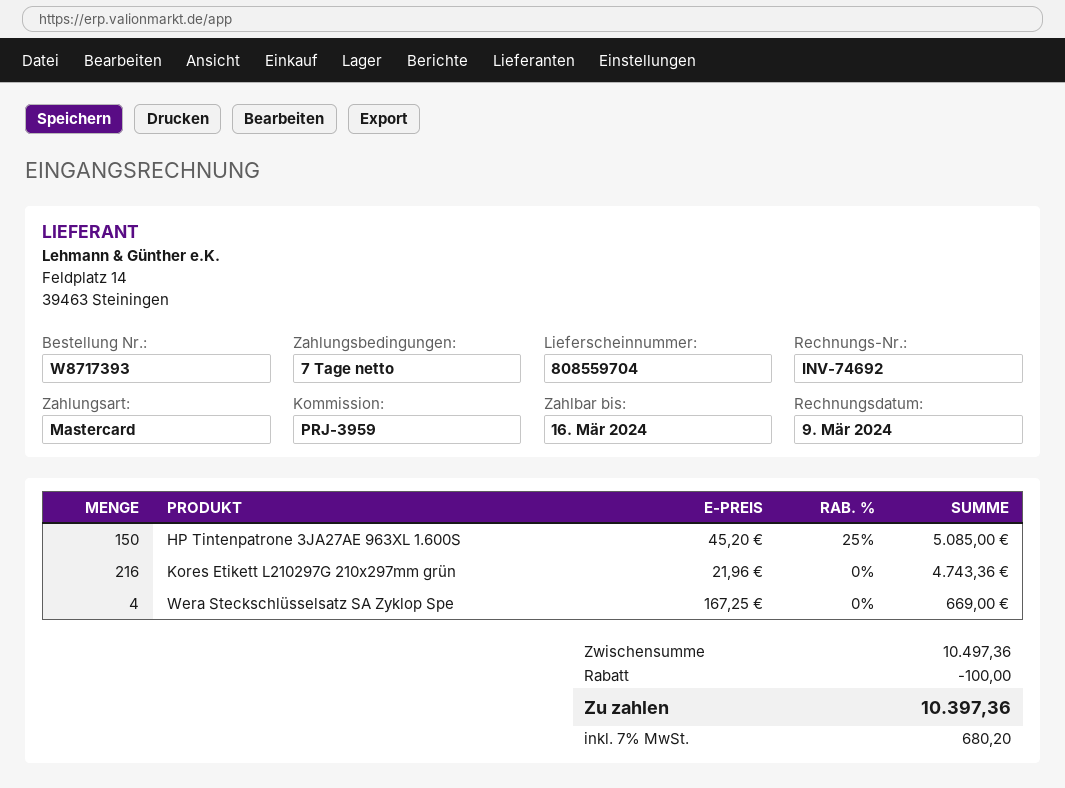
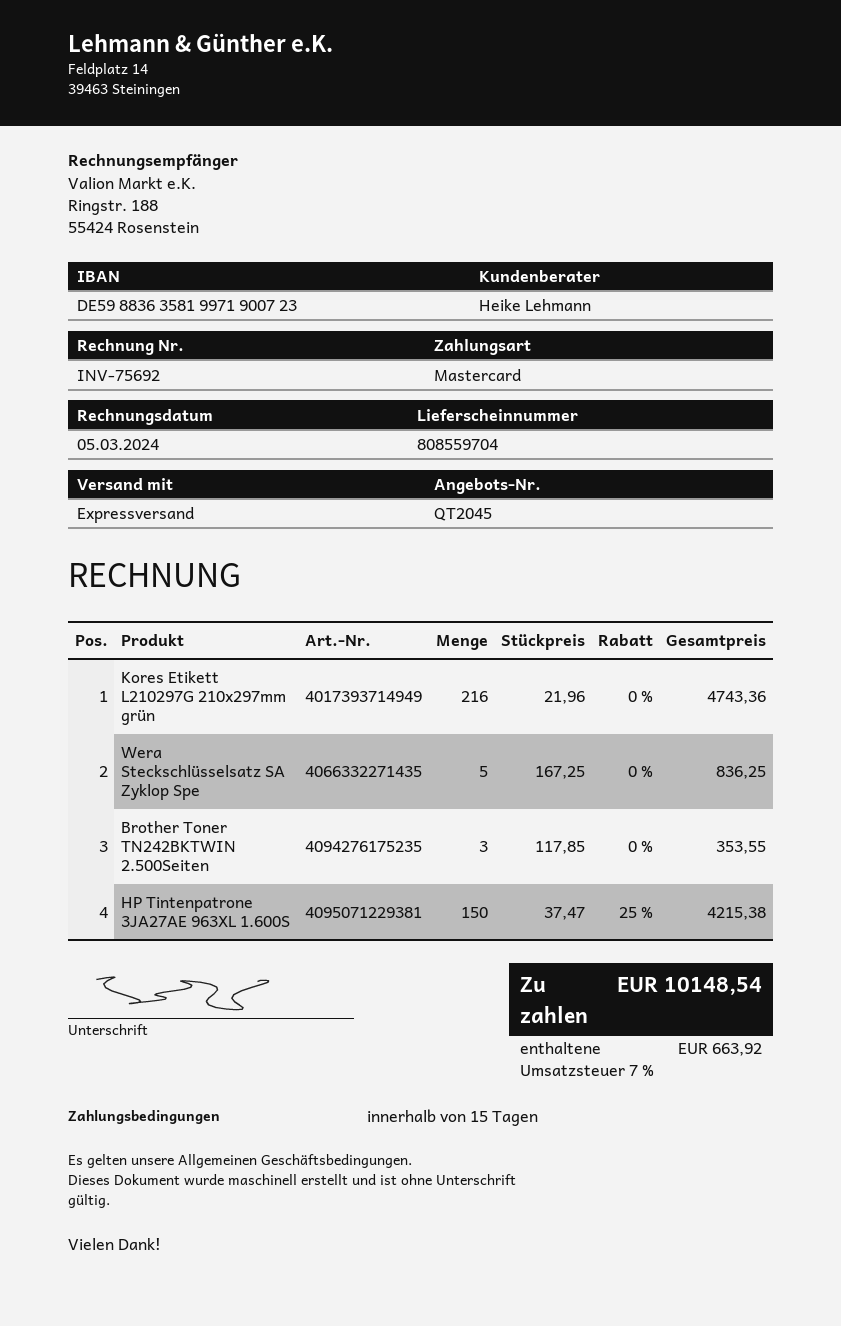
invoice number: INV-74692 -> INV-75692
invoice date: 2024-03-09 -> 2024-03-05
payment terms: 7 days -> 15 days
HP Tintenpatrone 3JA27AE 963XL 1.600S: 150 x 45.20 - 25% = 5085.00 -> 150 x 37.47 - 25% = 4215.38
Wera Steckschlüsselsatz SA Zyklop Spe: 4 x 167.25 = 669.00 -> 5 x 167.25 = 836.25
Brother Toner TN242BKTWIN 2.500Seiten: none -> 3 x 117.85 = 353.55
discount: 100.00 -> none
tax: 7% = 680.20 -> 7% = 663.92
total: 10397.36 -> 10148.54

